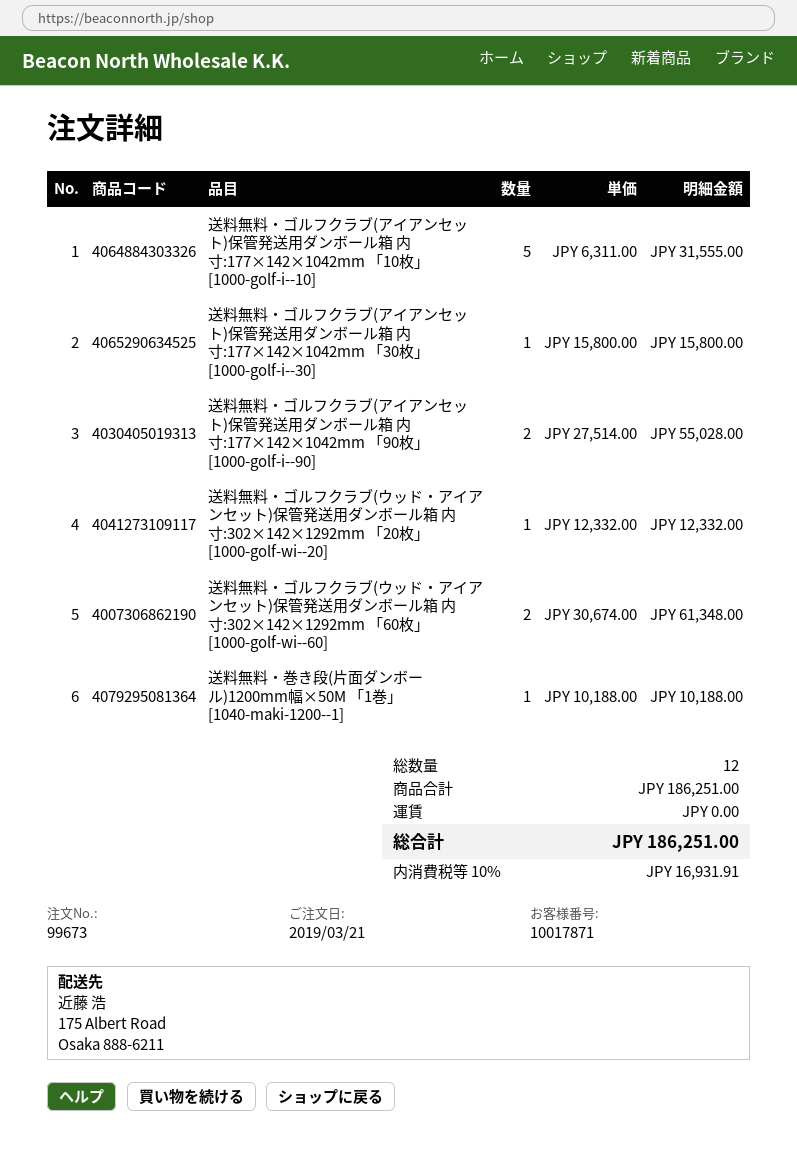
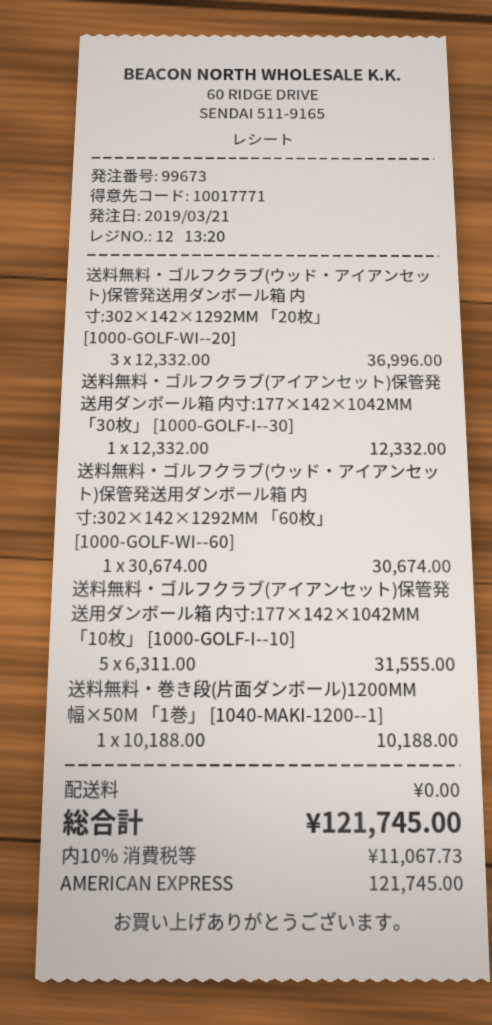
customer number: 10017871 -> 10017771
送料無料・ゴルフクラブ(アイアンセット)保管発送用ダンボール箱 内寸:177×142×1042mm 「30枚」 [1000-golf-i--30]: 1 x 15800.00 = 15800.00 -> 1 x 12332.00 = 12332.00
送料無料・ゴルフクラブ(アイアンセット)保管発送用ダンボール箱 内寸:177×142×1042mm 「90枚」 [1000-golf-i--90]: 2 x 27514.00 = 55028.00 -> none
送料無料・ゴルフクラブ(ウッド・アイアンセット)保管発送用ダンボール箱 内寸:302×142×1292mm 「20枚」 [1000-golf-wi--20]: 1 x 12332.00 = 12332.00 -> 3 x 12332.00 = 36996.00
送料無料・ゴルフクラブ(ウッド・アイアンセット)保管発送用ダンボール箱 内寸:302×142×1292mm 「60枚」 [1000-golf-wi--60]: 2 x 30674.00 = 61348.00 -> 1 x 30674.00 = 30674.00
tax: 10% = 16931.91 -> 10% = 11067.73
total: 186251.00 -> 121745.00

